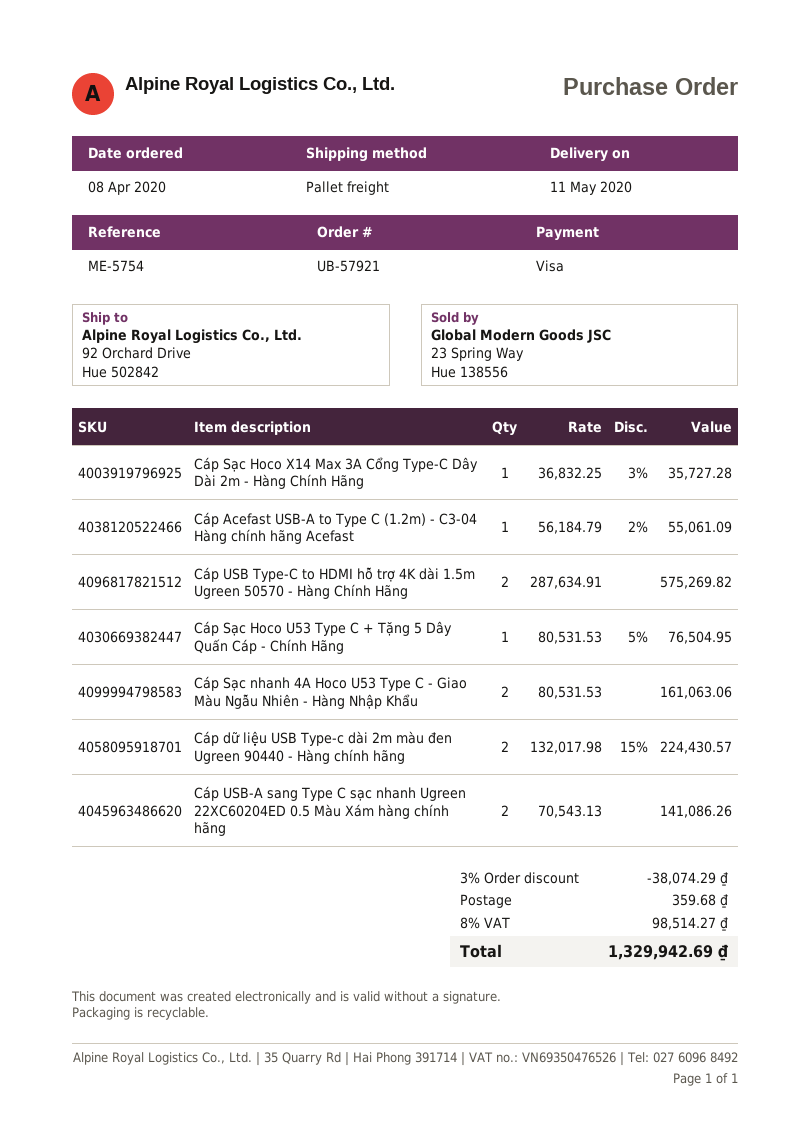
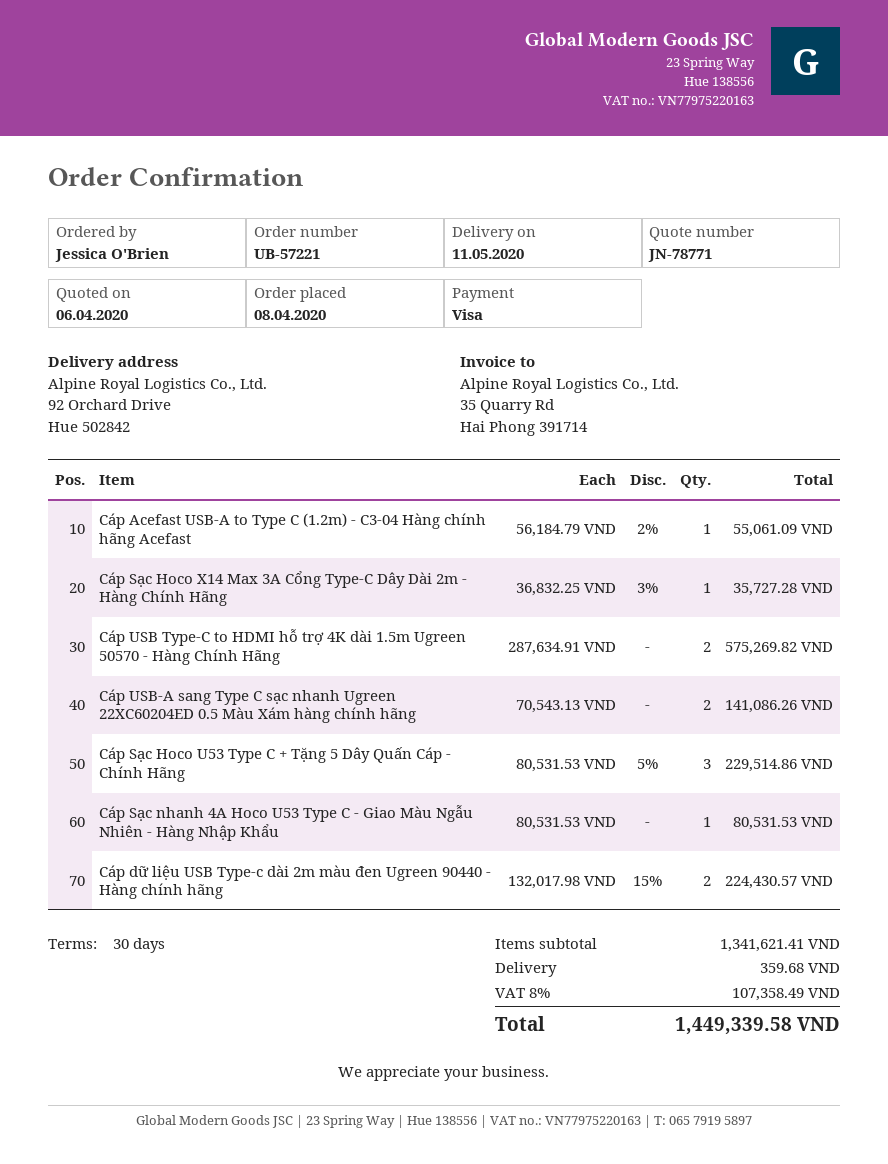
order number: UB-57921 -> UB-57221
Cáp Sạc Hoco U53 Type C + Tặng 5 Dây Quấn Cáp - Chính Hãng: 1 x 80531.53 - 5% = 76504.95 -> 3 x 80531.53 - 5% = 229514.86
Cáp Sạc nhanh 4A Hoco U53 Type C - Giao Màu Ngẫu Nhiên - Hàng Nhập Khẩu: 2 x 80531.53 = 161063.06 -> 1 x 80531.53 = 80531.53
discount: 3% = 38074.29 -> none
tax: 8% = 98514.27 -> 8% = 107358.49
total: 1329942.69 -> 1449339.58

